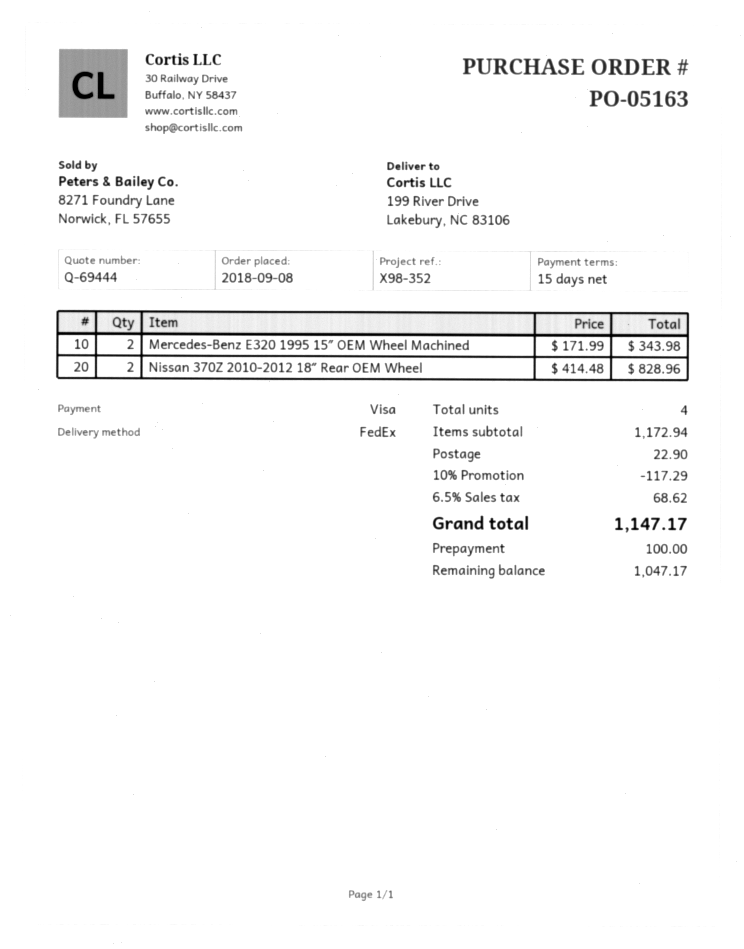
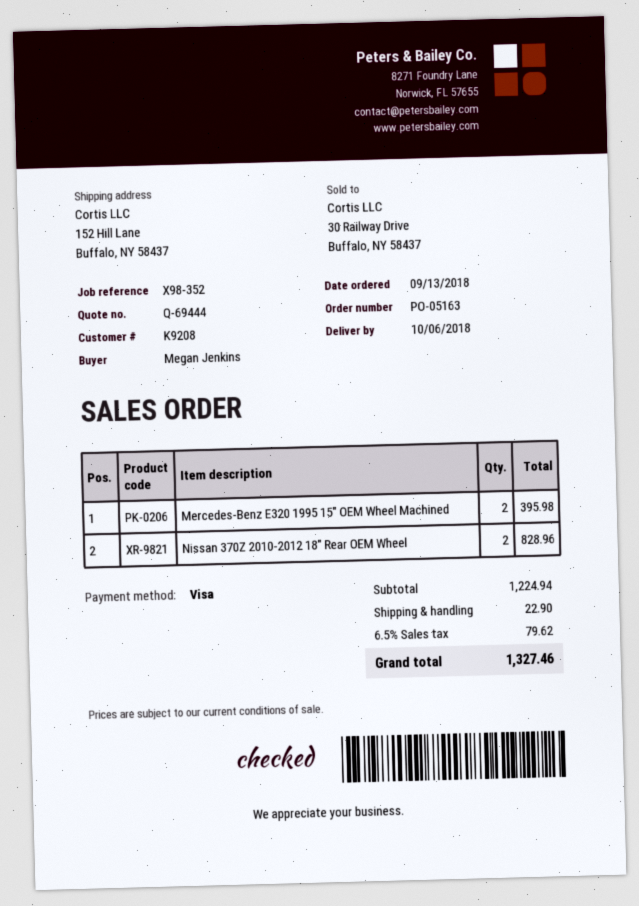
order date: 2018-09-08 -> 2018-09-13
ship to: 199 River Drive, Lakebury, NC 83106 -> 152 Hill Lane, Buffalo, NY 58437
Mercedes-Benz E320 1995 15″ OEM Wheel Machined: 2 for 343.98 -> 2 for 395.98
subtotal: 1172.94 -> 1224.94
discount: 10% = 117.29 -> none
tax: 6.5% = 68.62 -> 6.5% = 79.62
total: 1147.17 -> 1327.46

